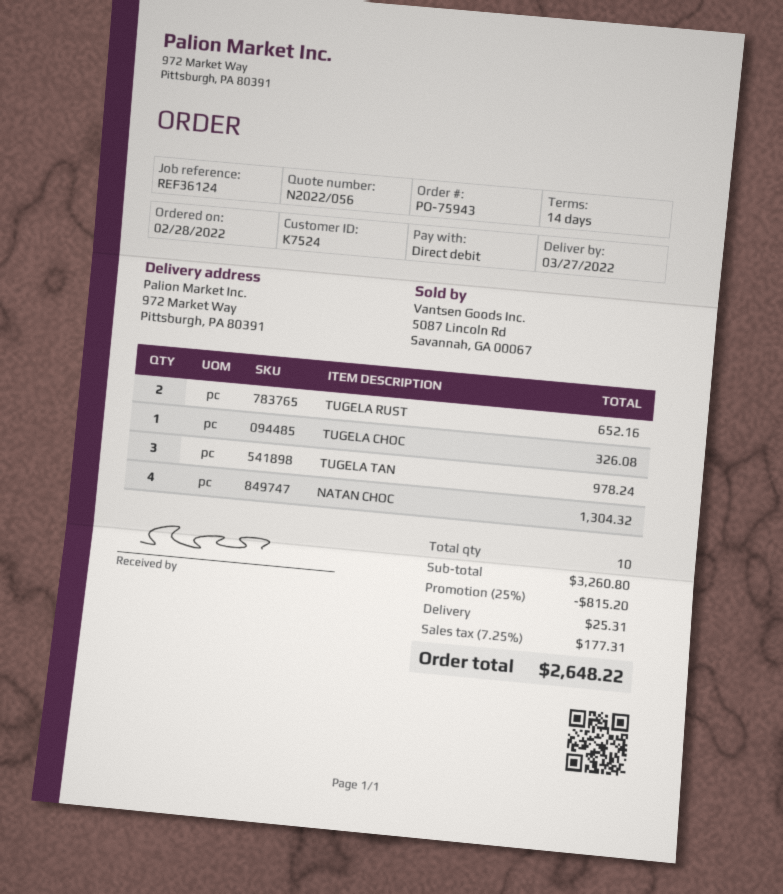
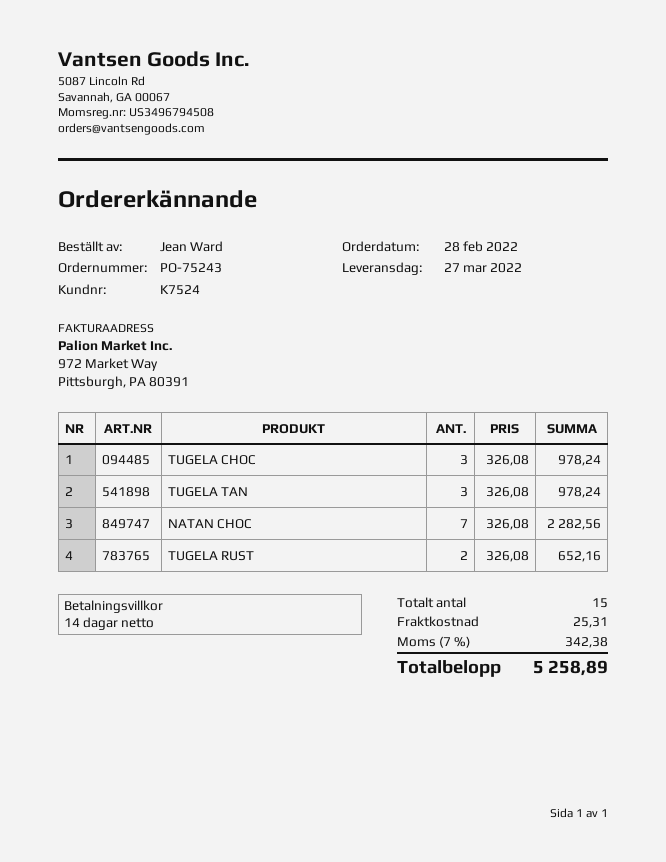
order number: PO-75943 -> PO-75243
TUGELA CHOC: 1 for 326.08 -> 3 for 978.24
NATAN CHOC: 4 for 1304.32 -> 7 for 2282.56
total quantity: 10 -> 15
discount: 25% = 815.20 -> none
tax: 7.25% = 177.31 -> 7% = 342.38
total: 2648.22 -> 5258.89

